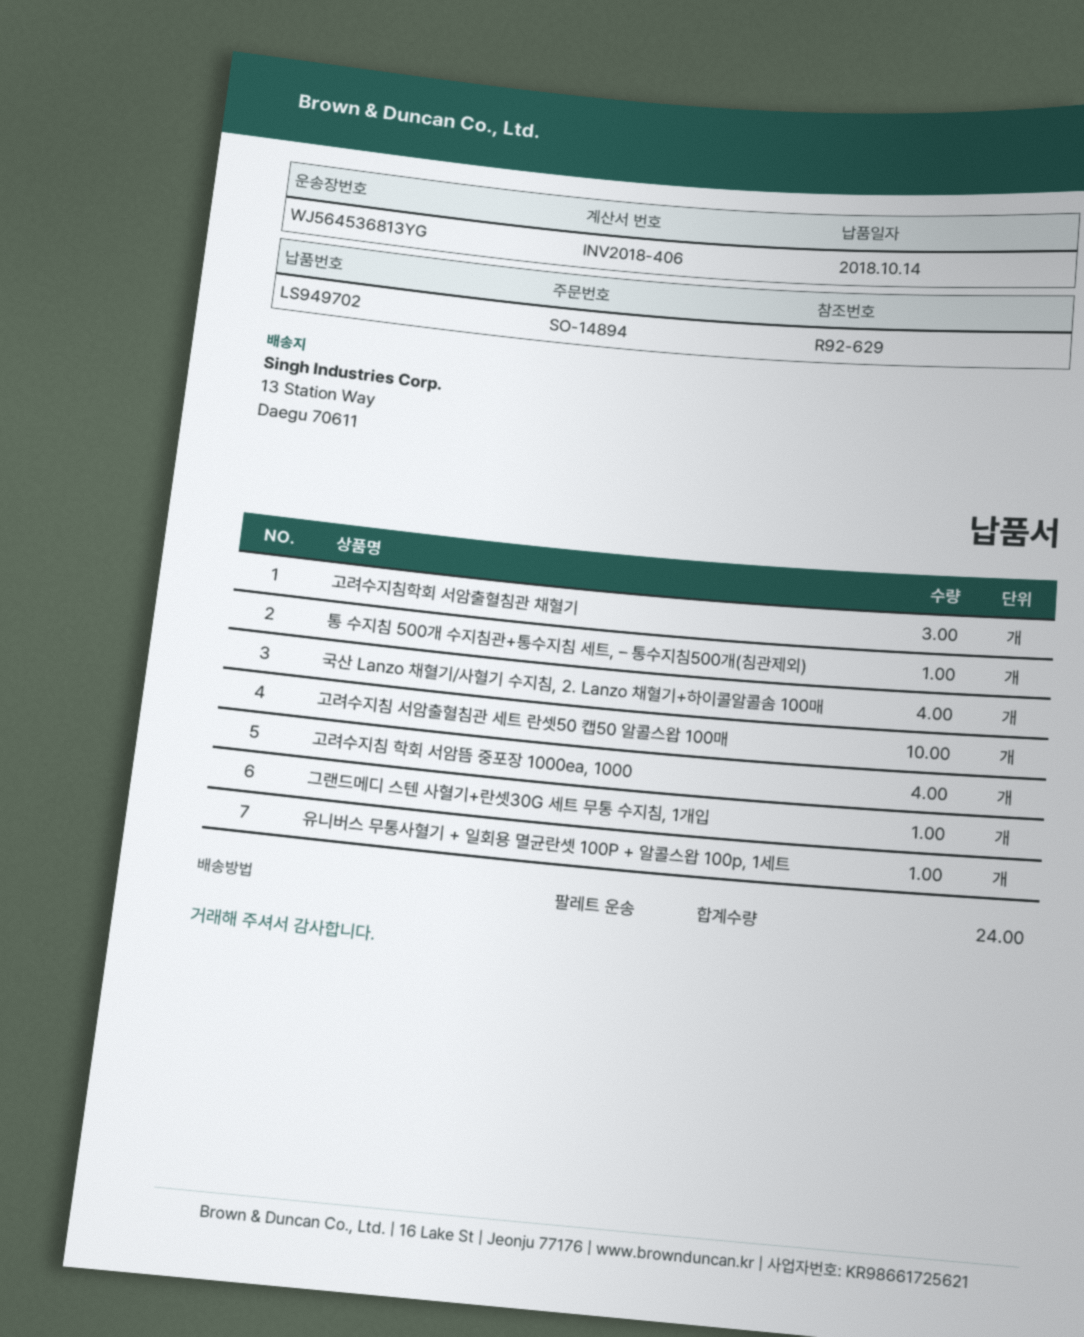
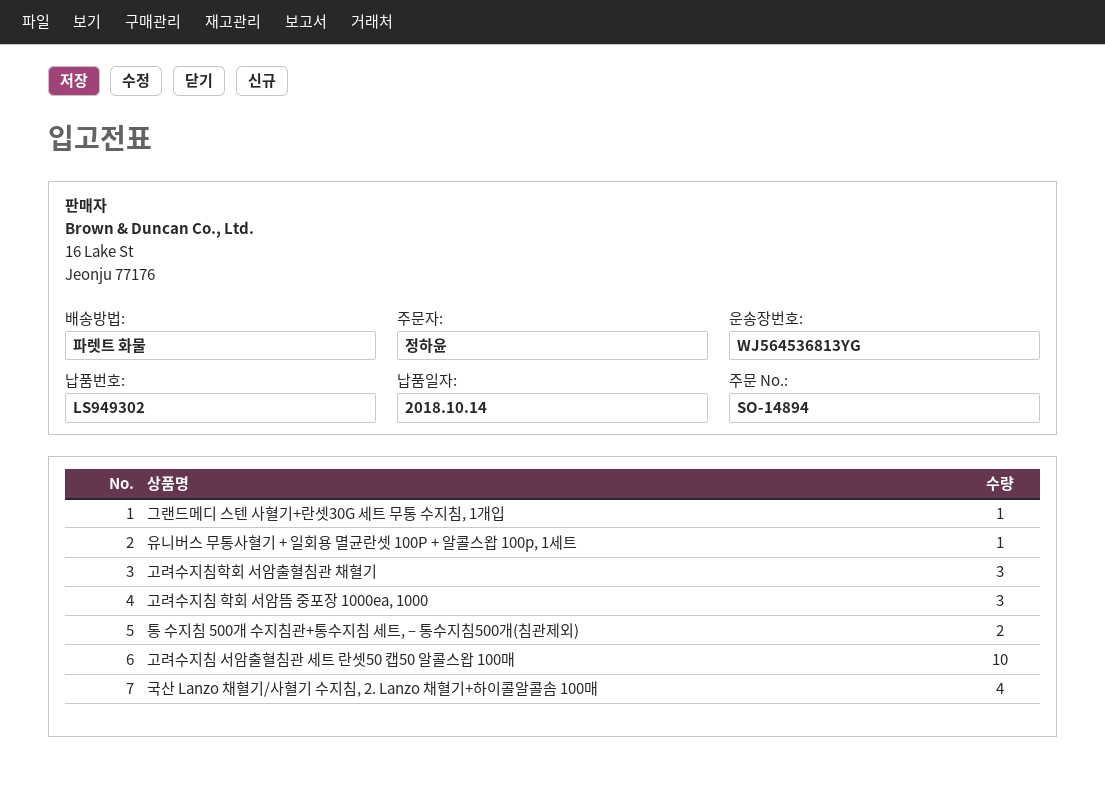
delivery note number: LS949702 -> LS949302
통 수지침 500개 수지침관+통수지침 세트, – 통수지침500개(침관제외): 1 -> 2
고려수지침 학회 서암뜸 중포장 1000ea, 1000: 4 -> 3

